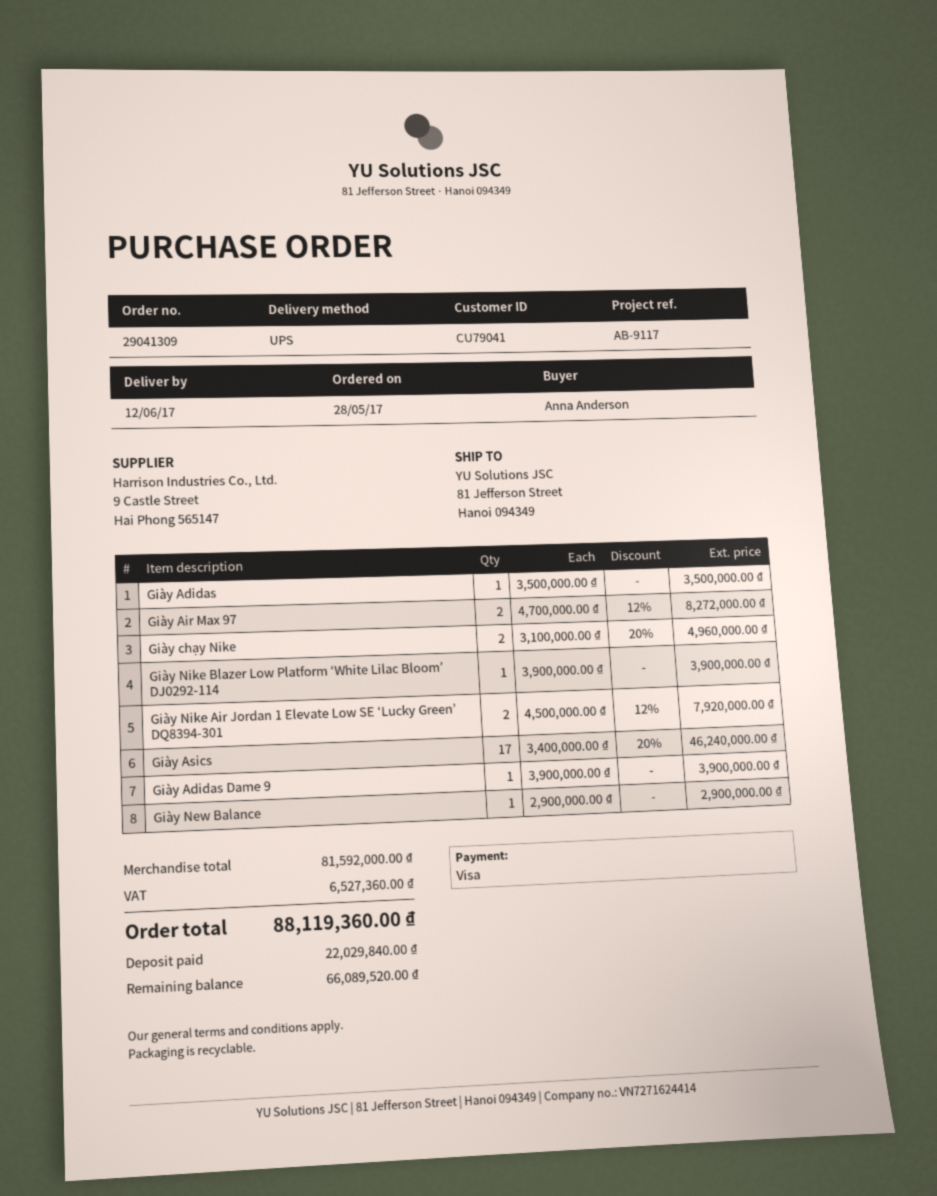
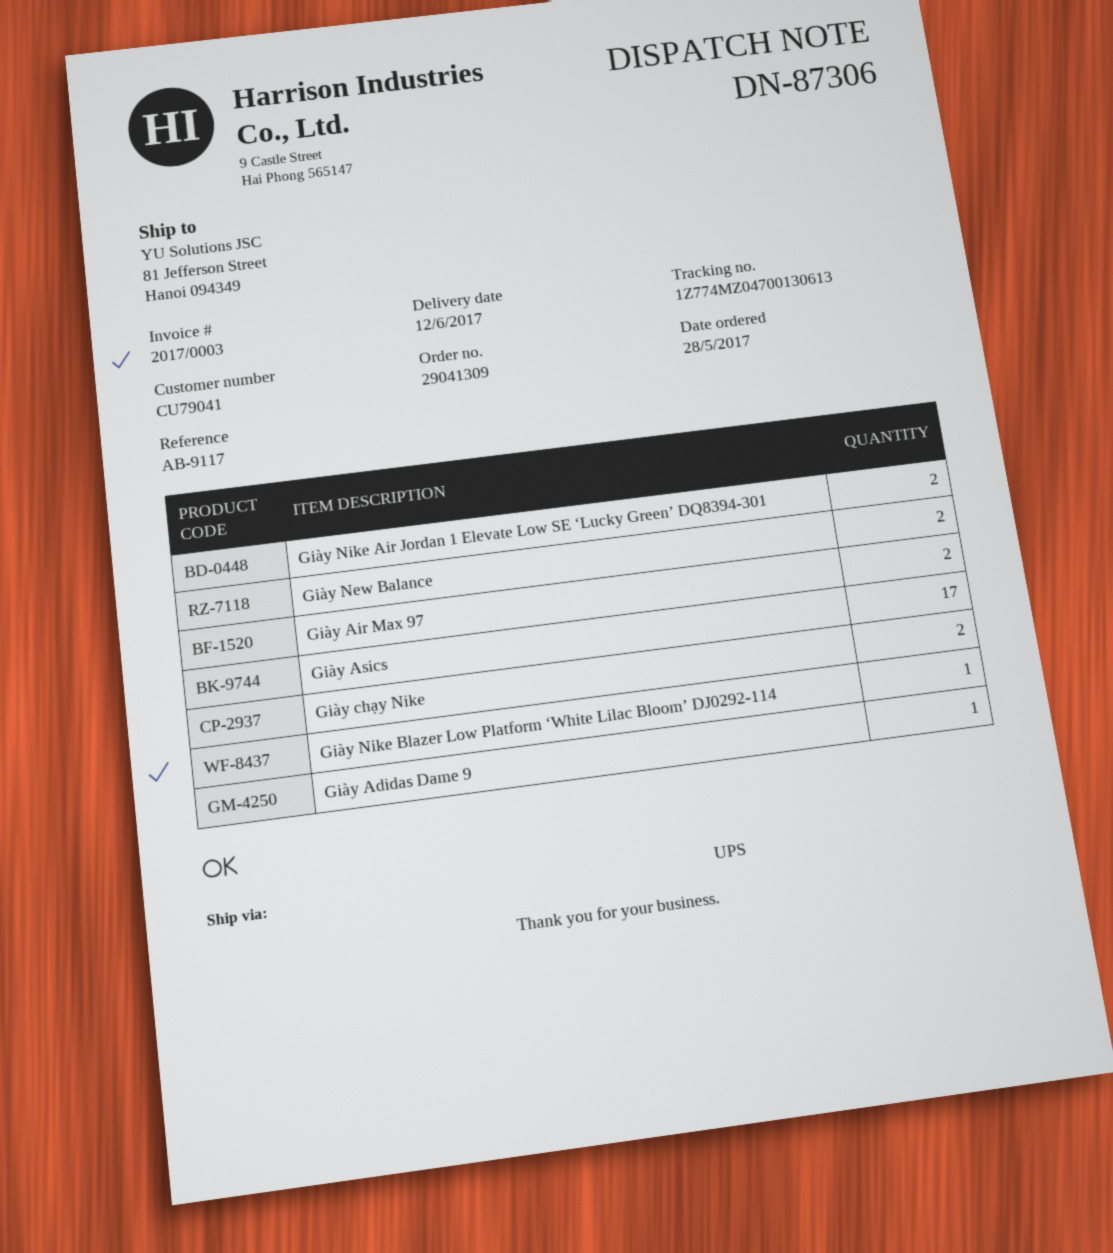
Giày Adidas: 1 -> none
Giày New Balance: 1 -> 2

